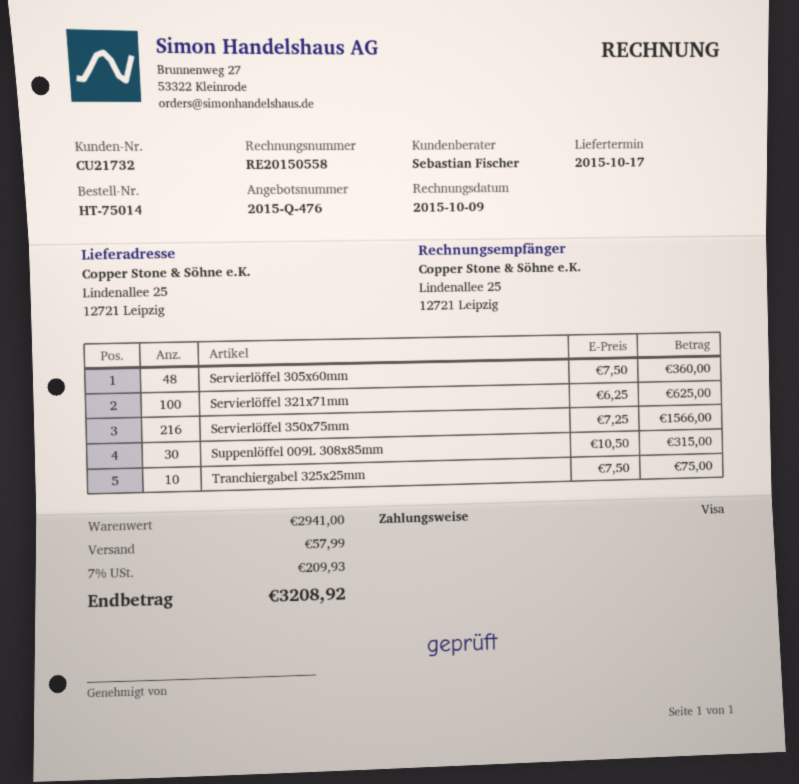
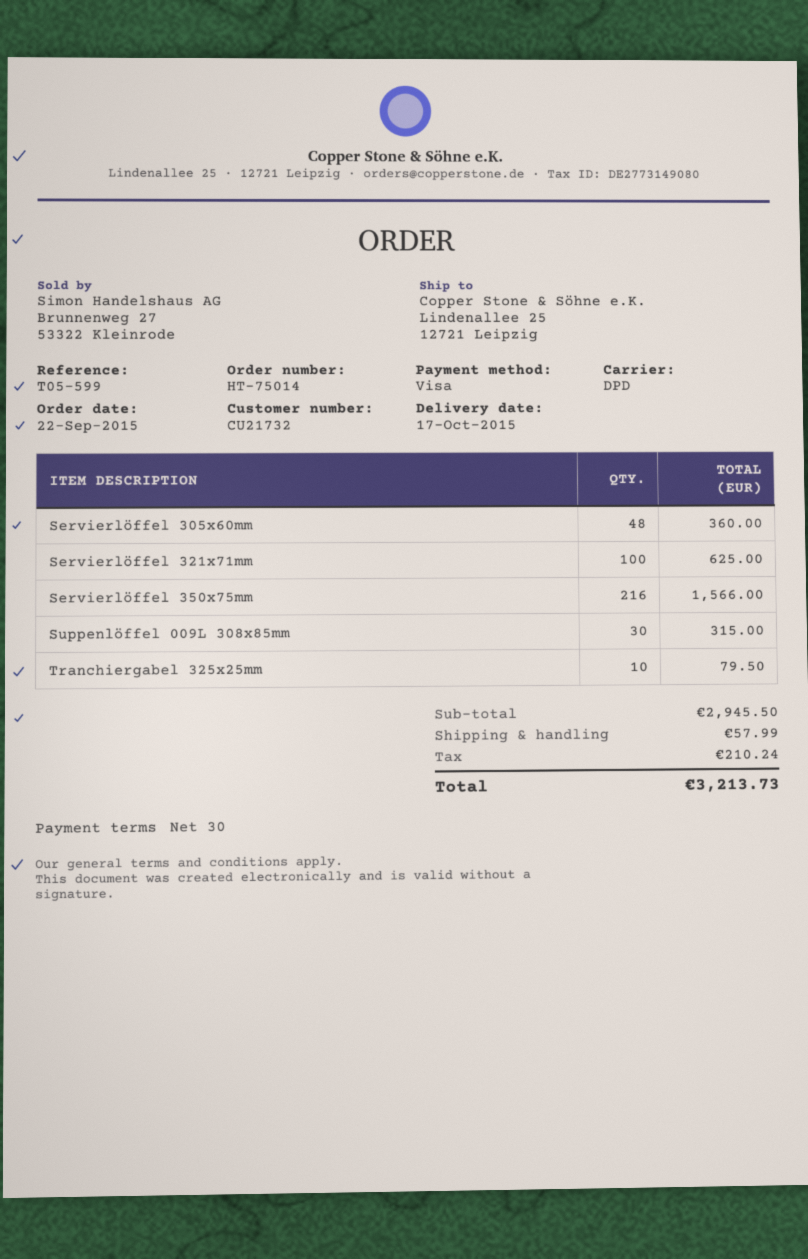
Tranchiergabel 325x25mm: 10 for 75.00 -> 10 for 79.50
subtotal: 2941.00 -> 2945.50
tax: 209.93 -> 210.24
total: 3208.92 -> 3213.73

